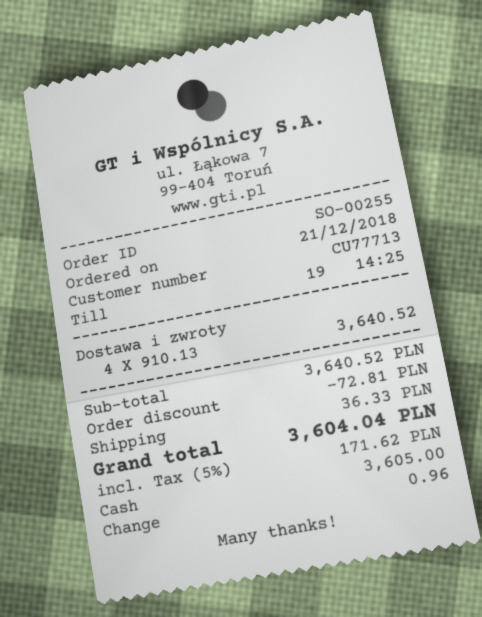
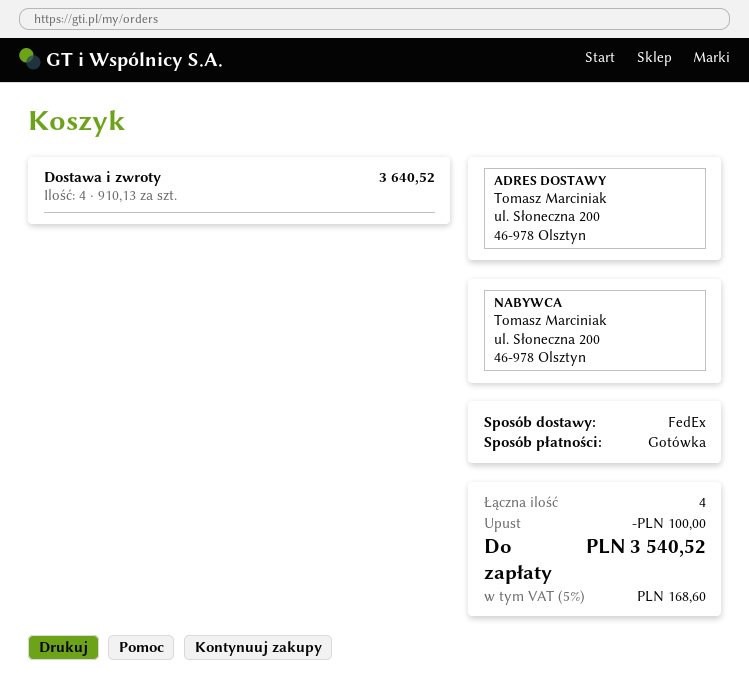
discount: 72.81 -> 100.00
shipping: 36.33 -> none
tax: 5% = 171.62 -> 5% = 168.60
total: 3604.04 -> 3540.52

